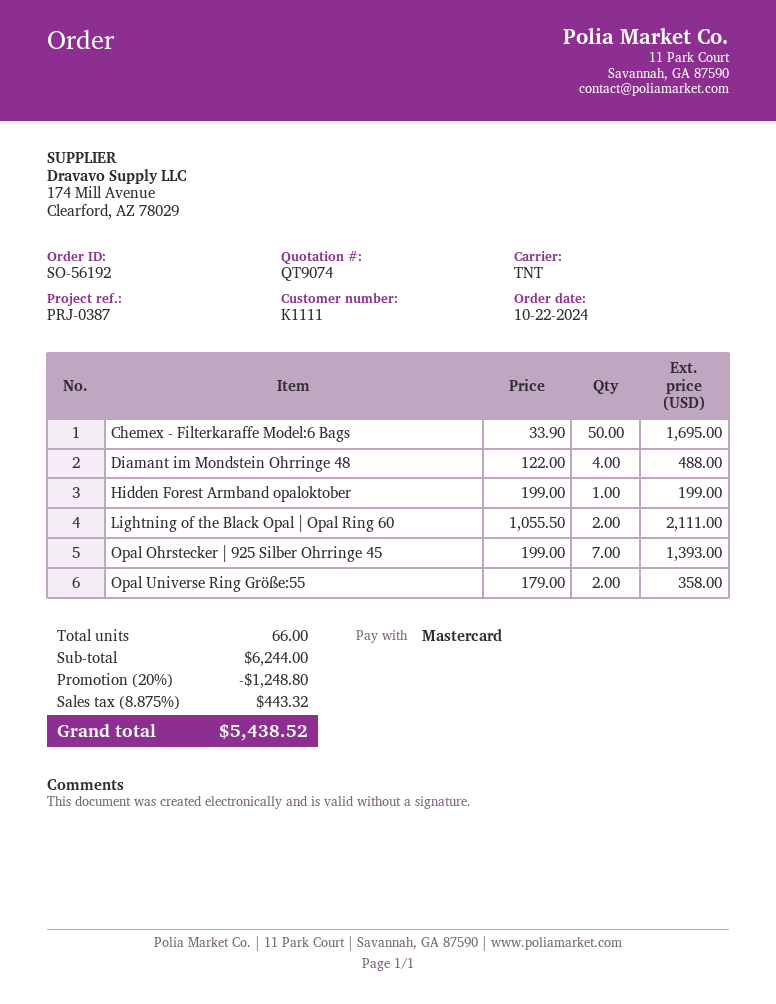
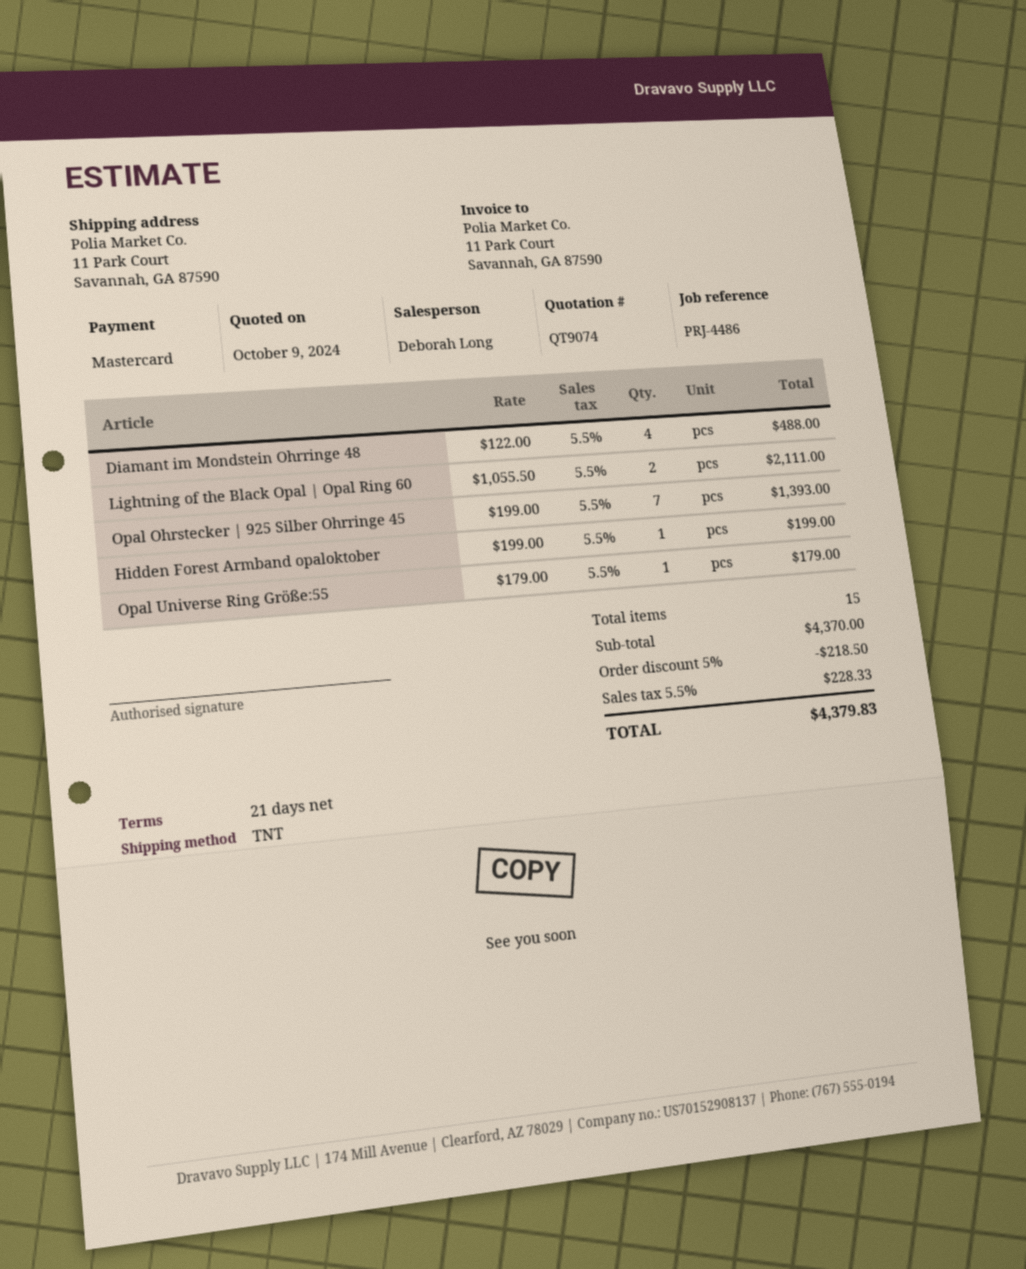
reference: PRJ-0387 -> PRJ-4486
Chemex - Filterkaraffe Model:6 Bags: 50 x 33.90 = 1695.00 -> none
Opal Universe Ring Größe:55: 2 x 179.00 = 358.00 -> 1 x 179.00 = 179.00
total quantity: 66 -> 15
subtotal: 6244.00 -> 4370.00
discount: 20% = 1248.80 -> 5% = 218.50
tax: 8.875% = 443.32 -> 5.5% = 228.33
total: 5438.52 -> 4379.83

